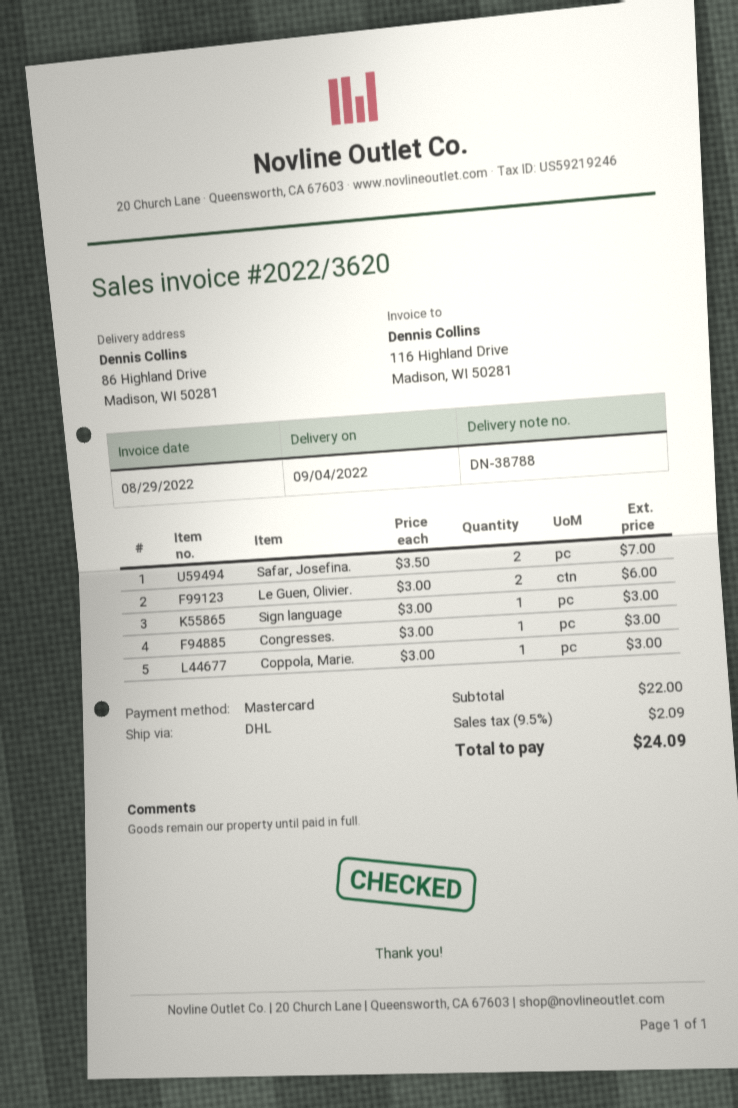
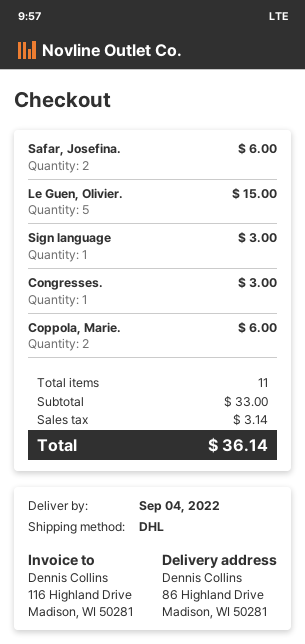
Safar, Josefina.: 2 for 7.00 -> 2 for 6.00
Le Guen, Olivier.: 2 for 6.00 -> 5 for 15.00
Coppola, Marie.: 1 for 3.00 -> 2 for 6.00
subtotal: 22.00 -> 33.00
tax: 2.09 -> 3.14
total: 24.09 -> 36.14

